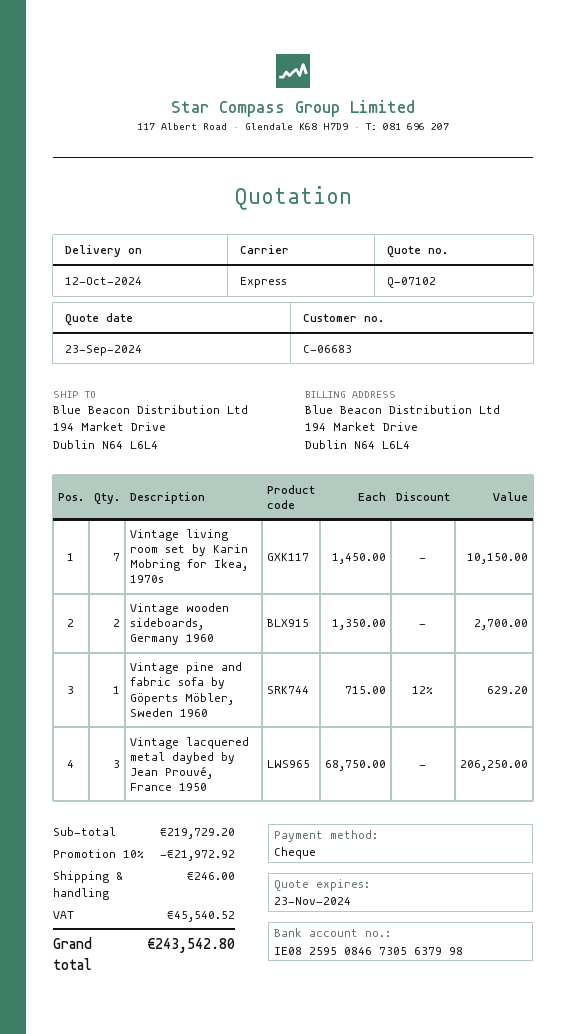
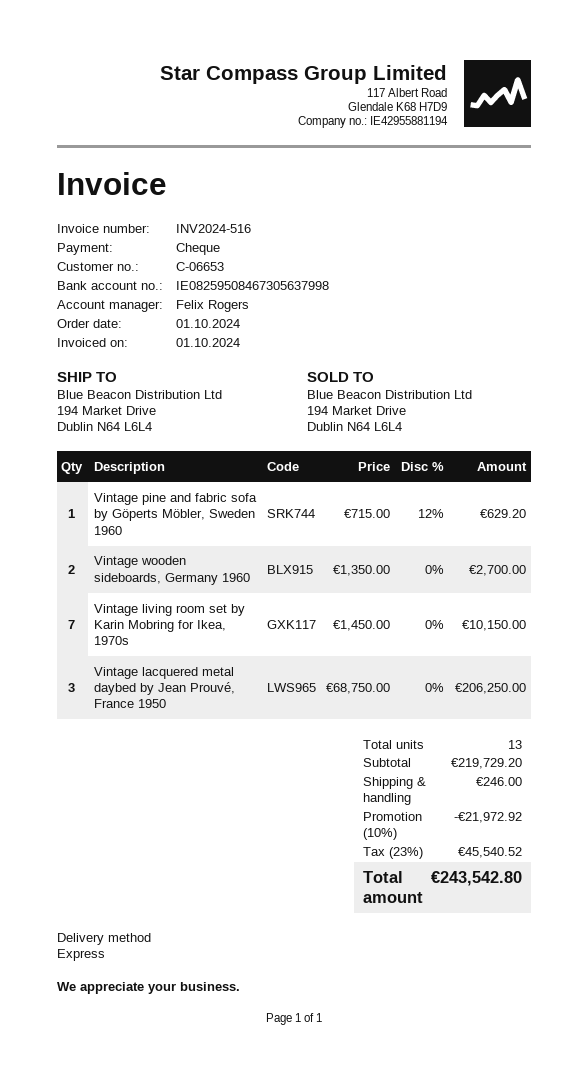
customer number: C-06683 -> C-06653

